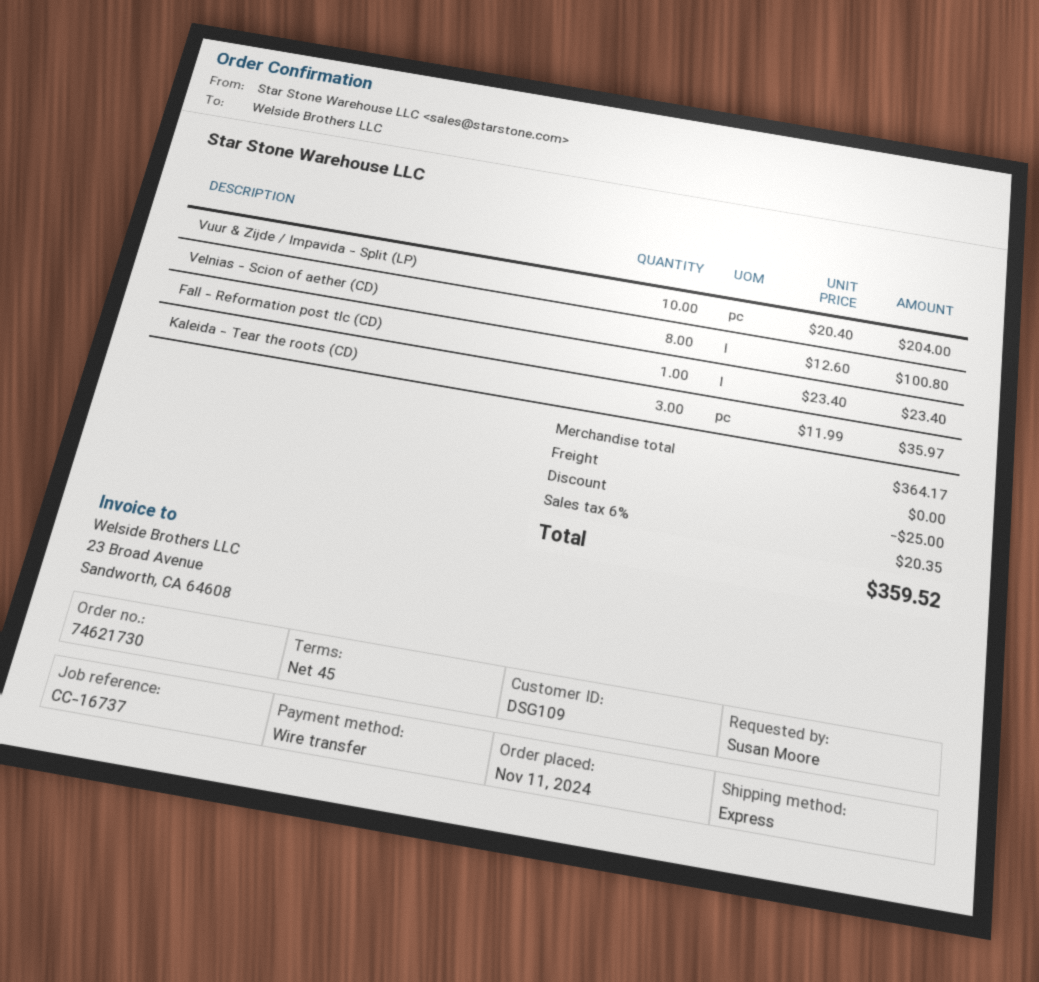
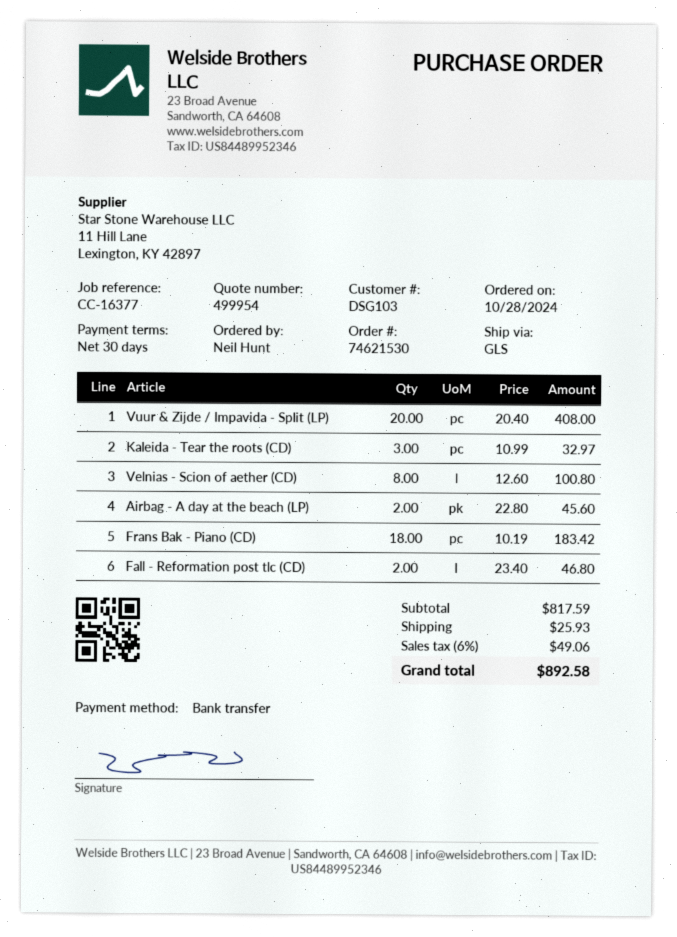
order number: 74621730 -> 74621530
order date: 2024-11-11 -> 2024-10-28
payment terms: 45 days -> 30 days
customer number: DSG109 -> DSG103
reference: CC-16737 -> CC-16377
ordered by: Susan Moore -> Neil Hunt
shipping method: express -> GLS
Vuur & Zijde / Impavida - Split (LP): 10 x 20.40 = 204.00 -> 20 x 20.40 = 408.00
Fall - Reformation post tlc (CD): 1 x 23.40 = 23.40 -> 2 x 23.40 = 46.80
Kaleida - Tear the roots (CD): 3 x 11.99 = 35.97 -> 3 x 10.99 = 32.97
Airbag - A day at the beach (LP): none -> 2 x 22.80 = 45.60
Frans Bak - Piano (CD): none -> 18 x 10.19 = 183.42
subtotal: 364.17 -> 817.59
discount: 25.00 -> none
shipping: 0.00 -> 25.93
tax: 6% = 20.35 -> 6% = 49.06
total: 359.52 -> 892.58

